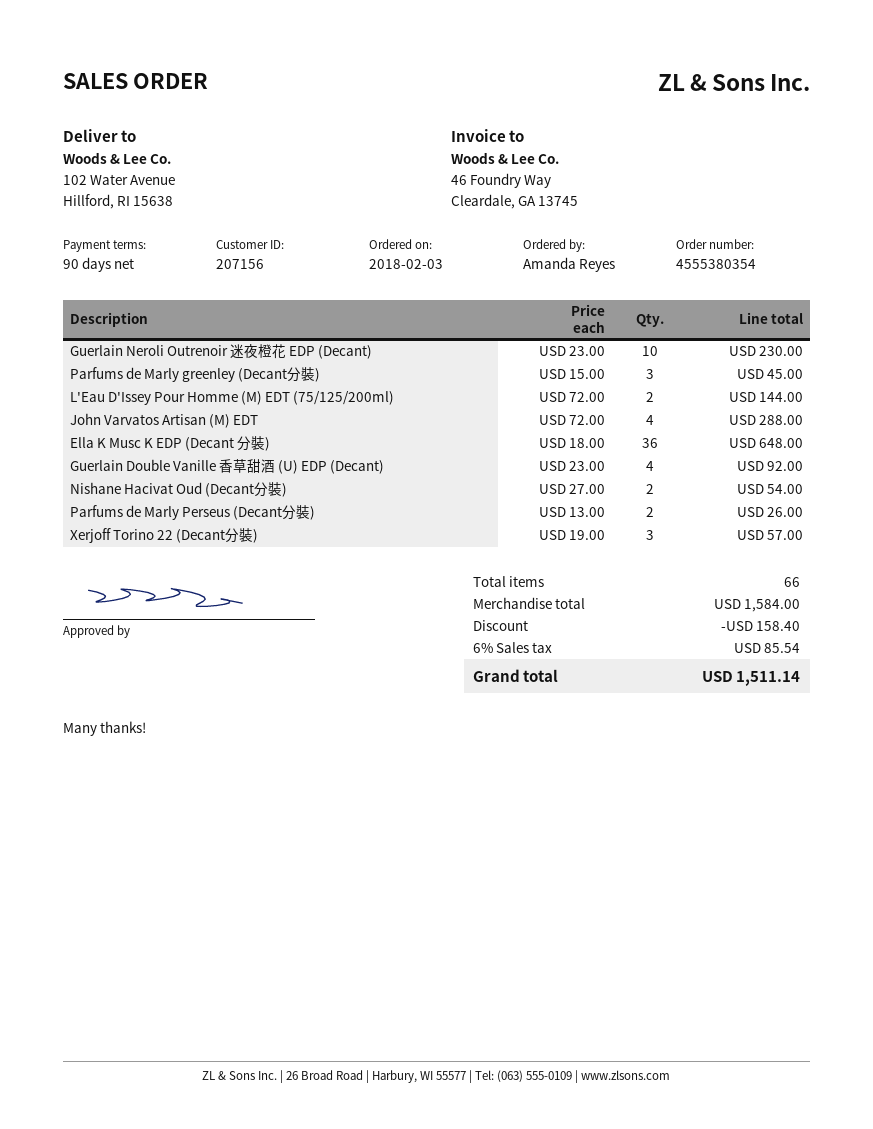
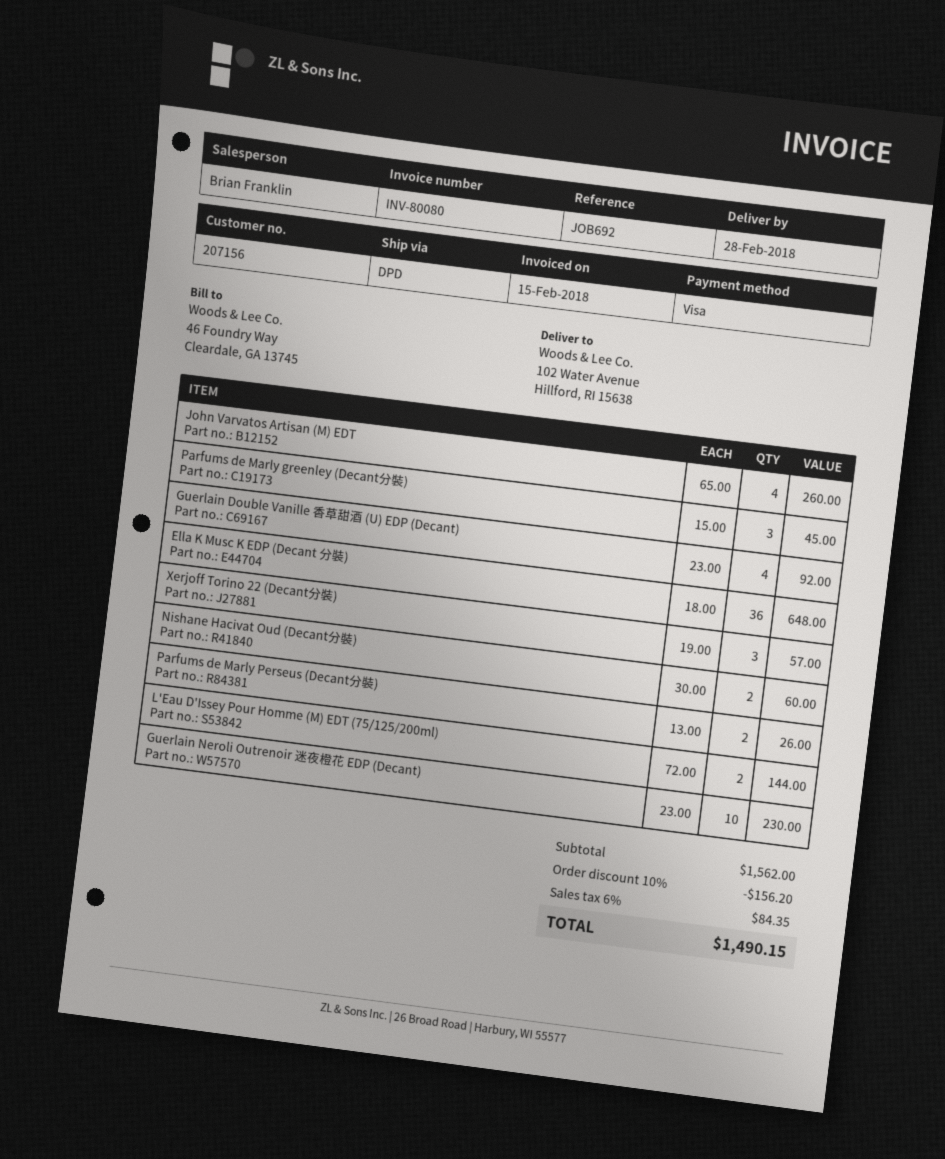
John Varvatos Artisan (M) EDT: 4 x 72.00 = 288.00 -> 4 x 65.00 = 260.00
Nishane Hacivat Oud (Decant分裝): 2 x 27.00 = 54.00 -> 2 x 30.00 = 60.00
subtotal: 1584.00 -> 1562.00
discount: 158.40 -> 156.20
tax: 6% = 85.54 -> 6% = 84.35
total: 1511.14 -> 1490.15

